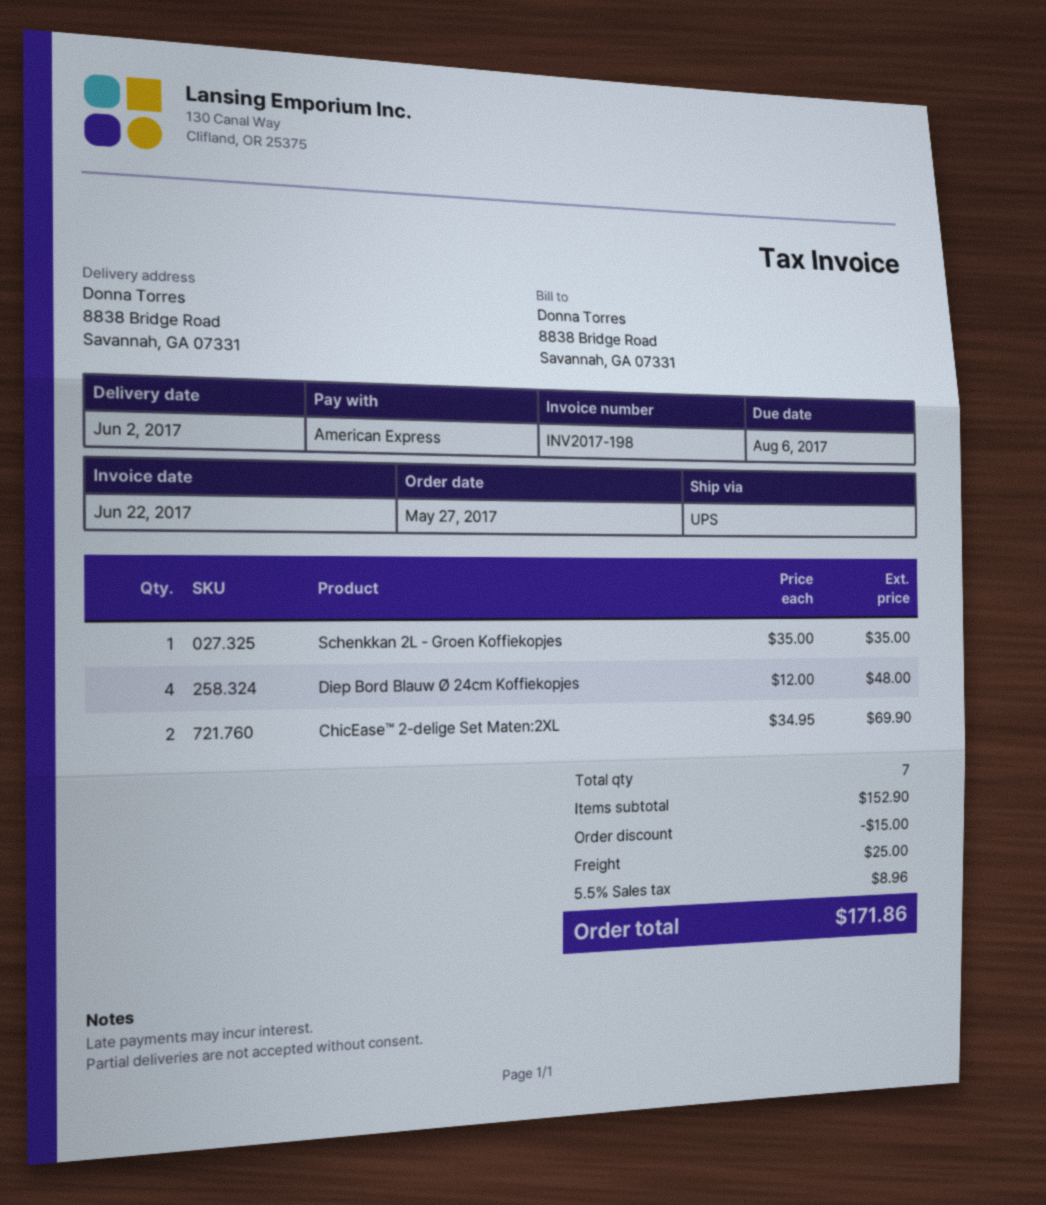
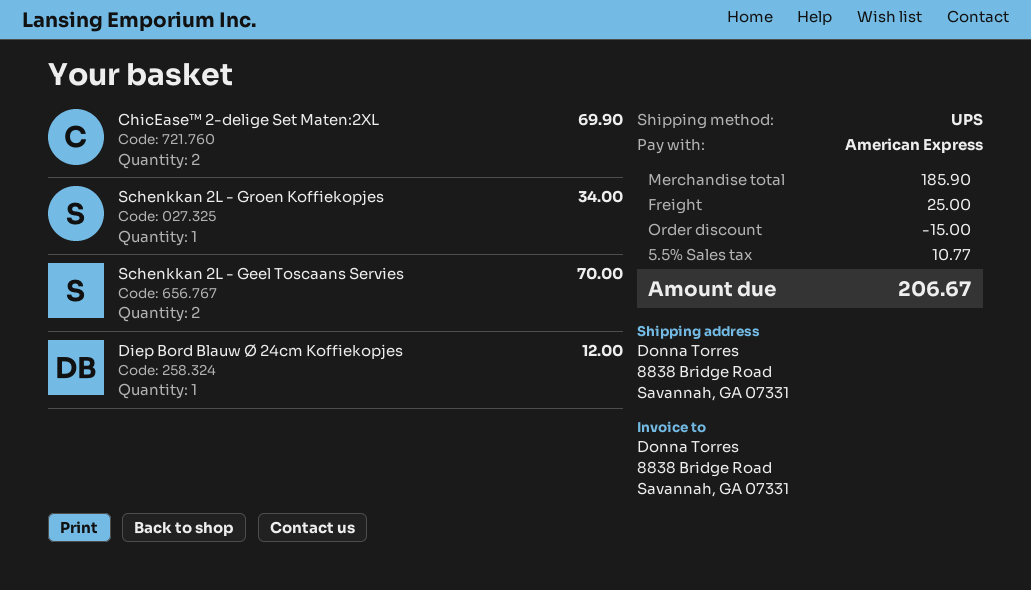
Schenkkan 2L - Groen Koffiekopjes: 1 for 35.00 -> 1 for 34.00
Diep Bord Blauw Ø 24cm Koffiekopjes: 4 for 48.00 -> 1 for 12.00
Schenkkan 2L - Geel Toscaans Servies: none -> 2 for 70.00
subtotal: 152.90 -> 185.90
tax: 5.5% = 8.96 -> 5.5% = 10.77
total: 171.86 -> 206.67

